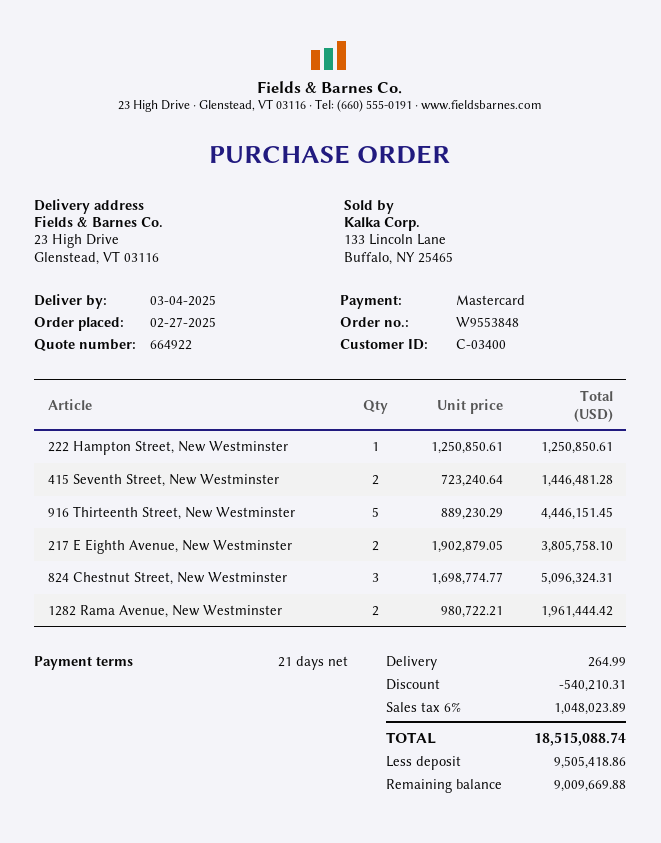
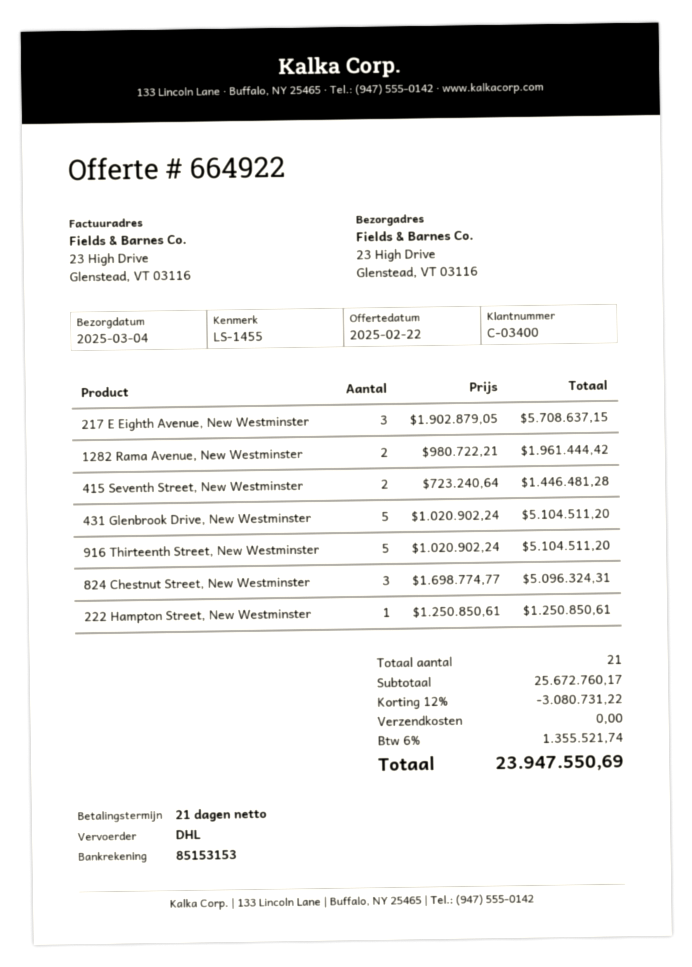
916 Thirteenth Street, New Westminster: 5 x 889230.29 = 4446151.45 -> 5 x 1020902.24 = 5104511.20
217 E Eighth Avenue, New Westminster: 2 x 1902879.05 = 3805758.10 -> 3 x 1902879.05 = 5708637.15
431 Glenbrook Drive, New Westminster: none -> 5 x 1020902.24 = 5104511.20
discount: 540210.31 -> 3080731.22
shipping: 264.99 -> 0.00
tax: 6% = 1048023.89 -> 6% = 1355521.74
total: 18515088.74 -> 23947550.69

